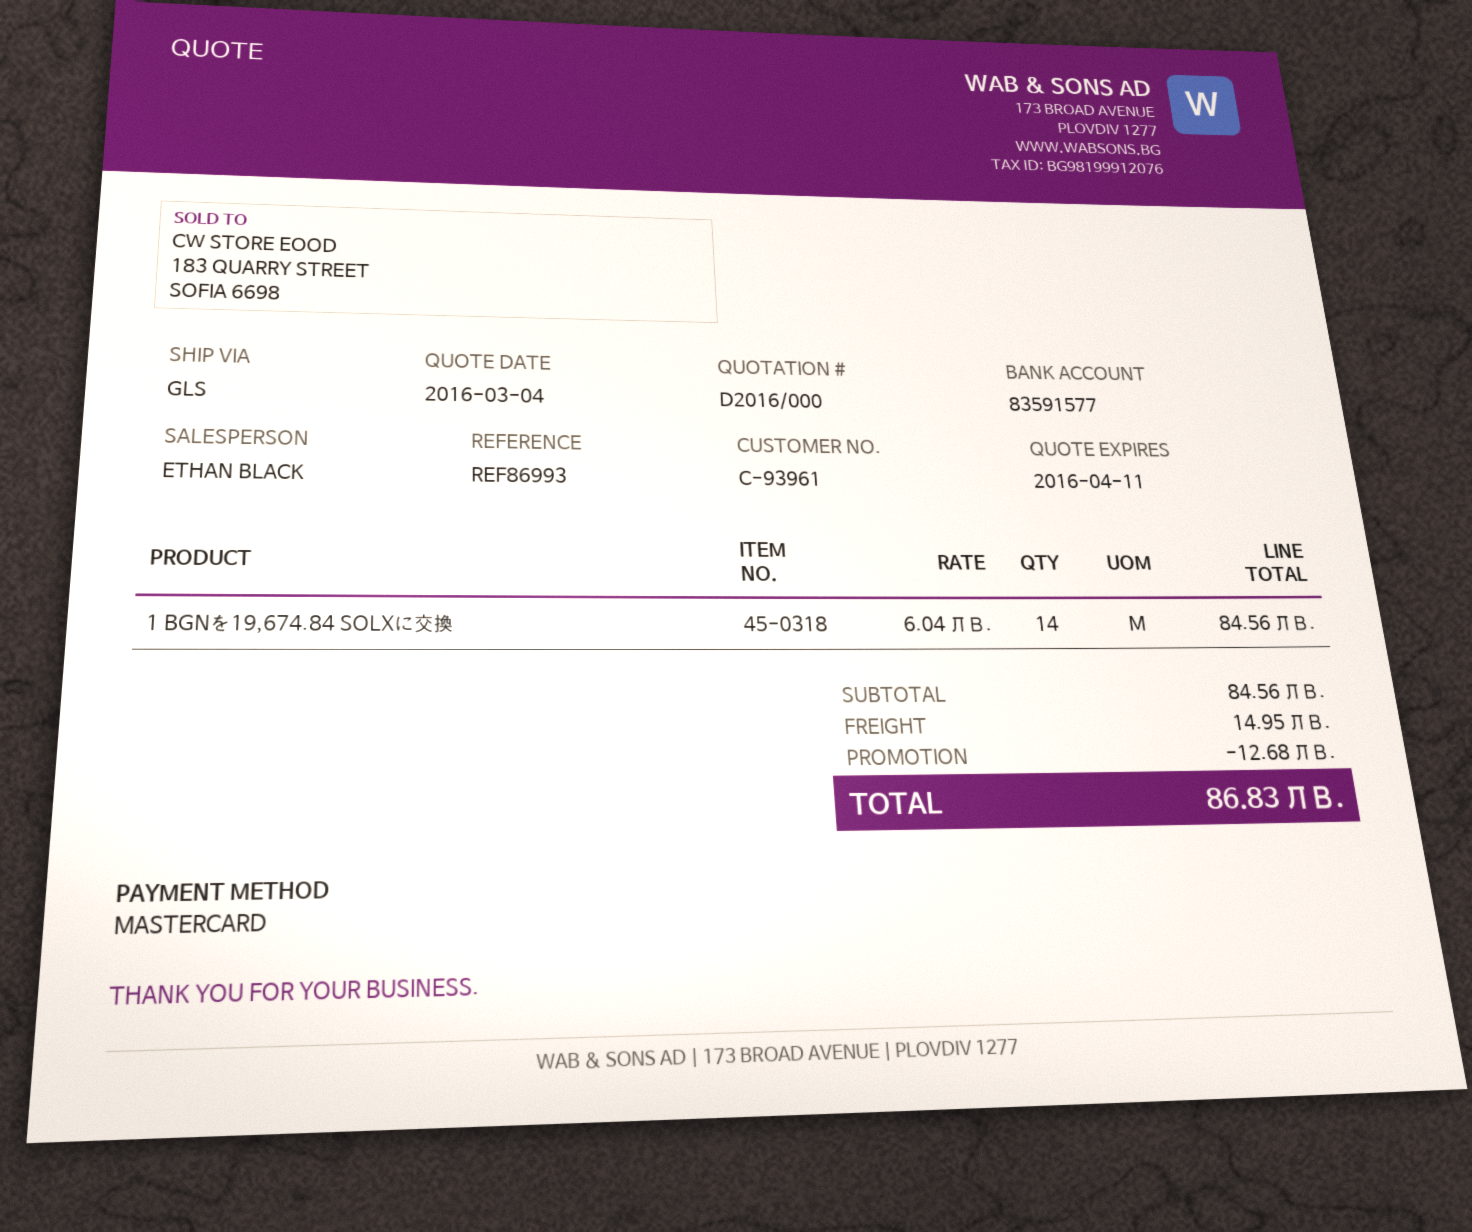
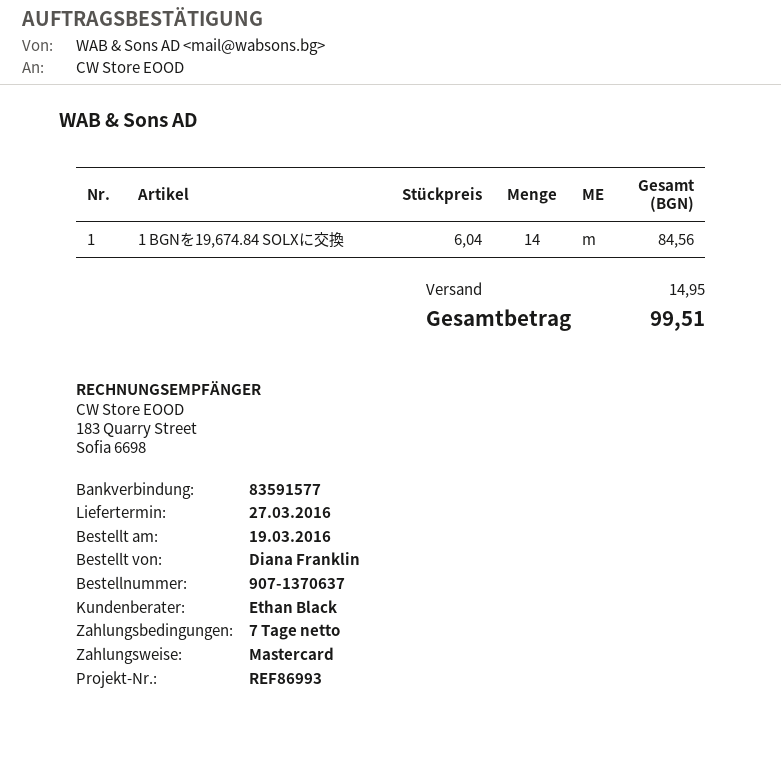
discount: 12.68 -> none
total: 86.83 -> 99.51

